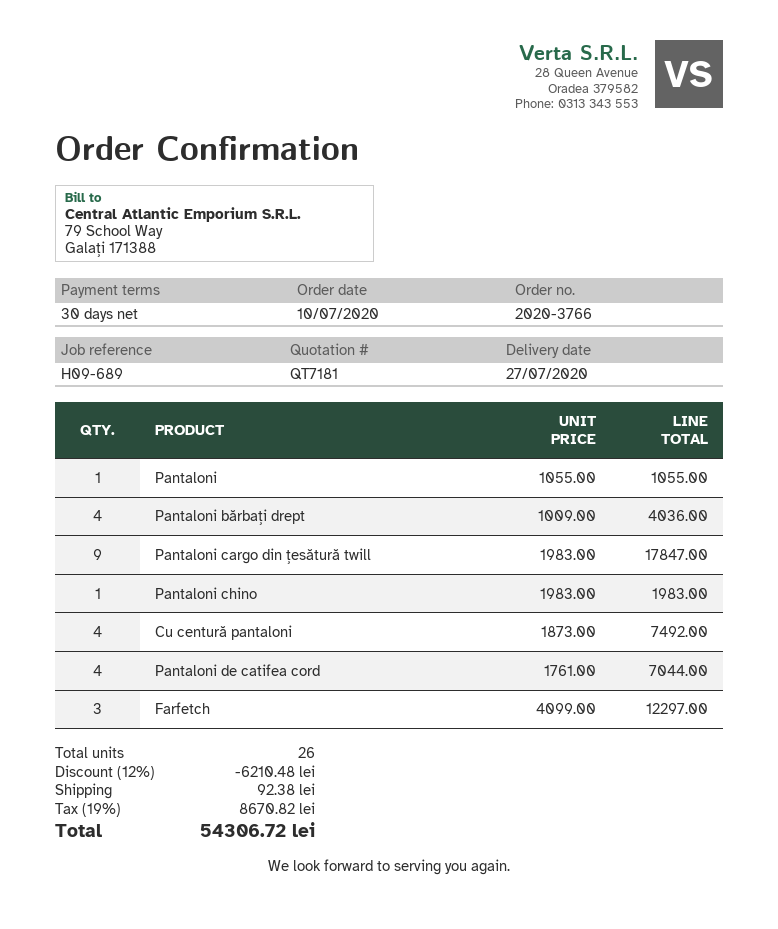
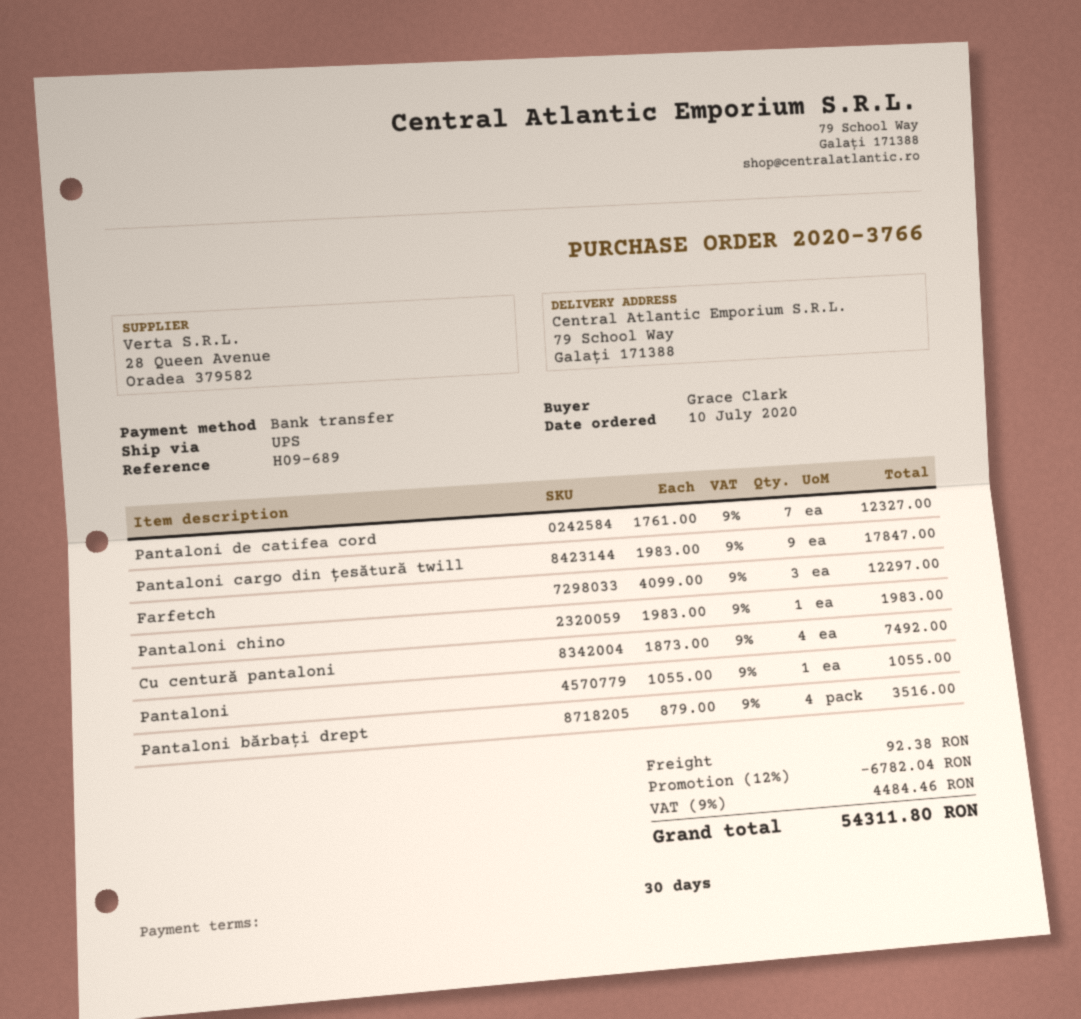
Pantaloni bărbați drept: 4 x 1009.00 = 4036.00 -> 4 x 879.00 = 3516.00
Pantaloni de catifea cord: 4 x 1761.00 = 7044.00 -> 7 x 1761.00 = 12327.00
discount: 12% = 6210.48 -> 12% = 6782.04
tax: 19% = 8670.82 -> 9% = 4484.46
total: 54306.72 -> 54311.80

